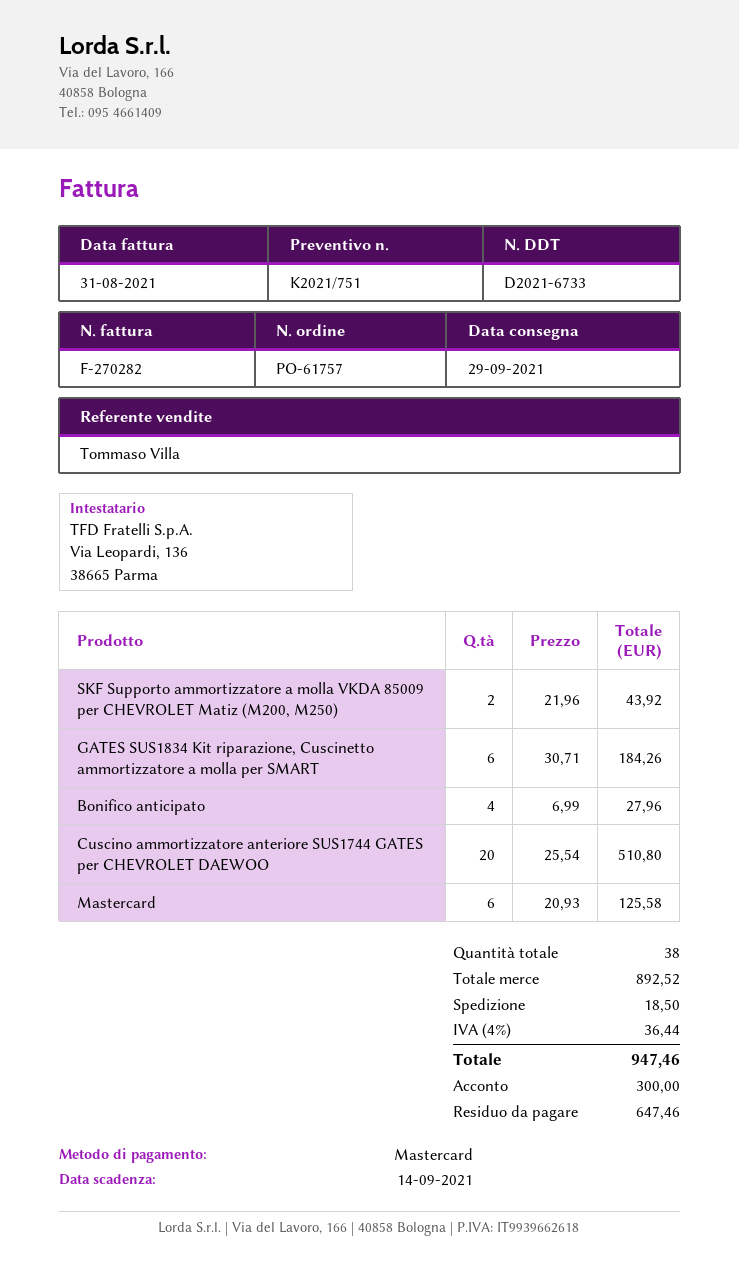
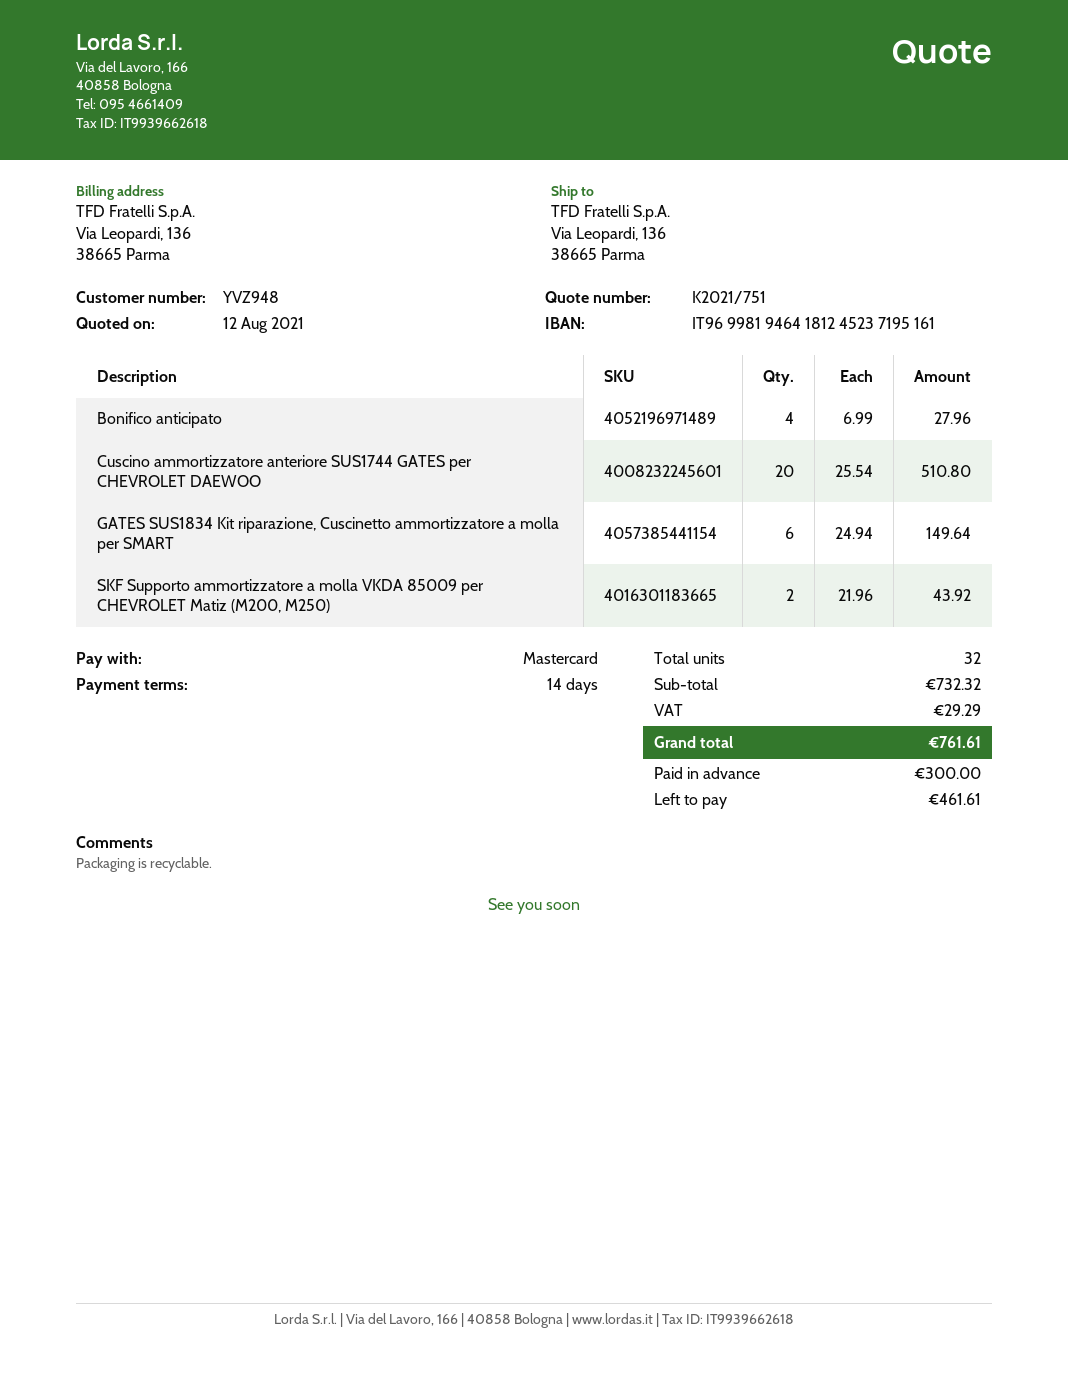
GATES SUS1834 Kit riparazione, Cuscinetto ammortizzatore a molla per SMART: 6 x 30.71 = 184.26 -> 6 x 24.94 = 149.64
Mastercard: 6 x 20.93 = 125.58 -> none
total quantity: 38 -> 32
subtotal: 892.52 -> 732.32
shipping: 18.50 -> none
tax: 36.44 -> 29.29
total: 947.46 -> 761.61
balance: 647.46 -> 461.61

